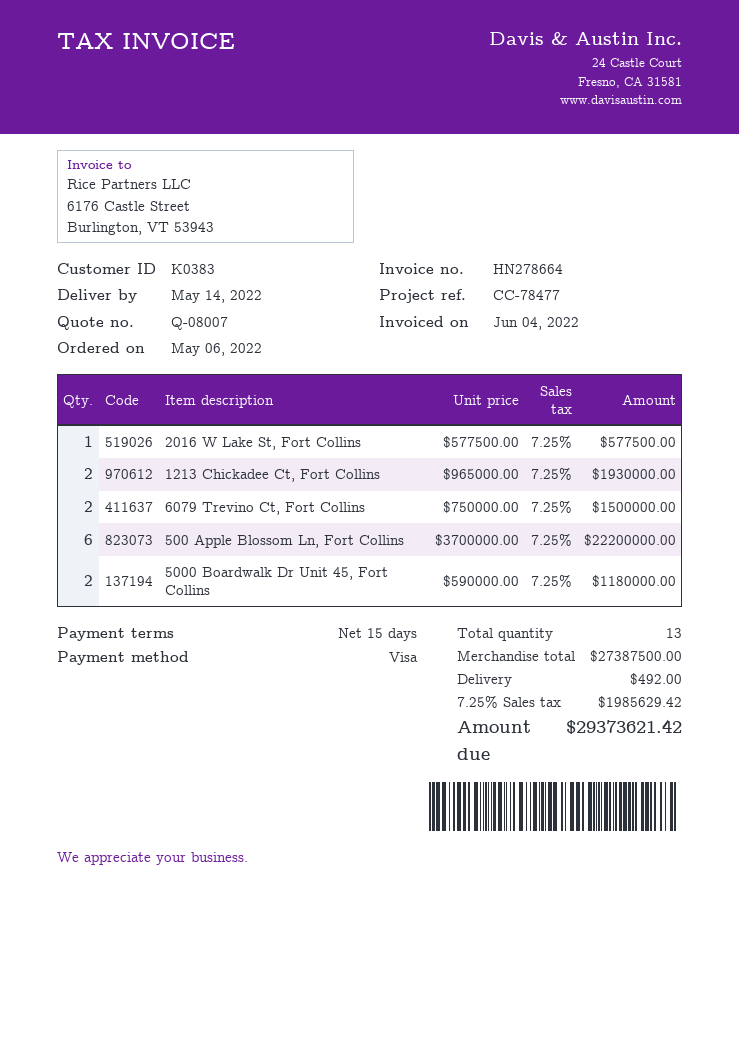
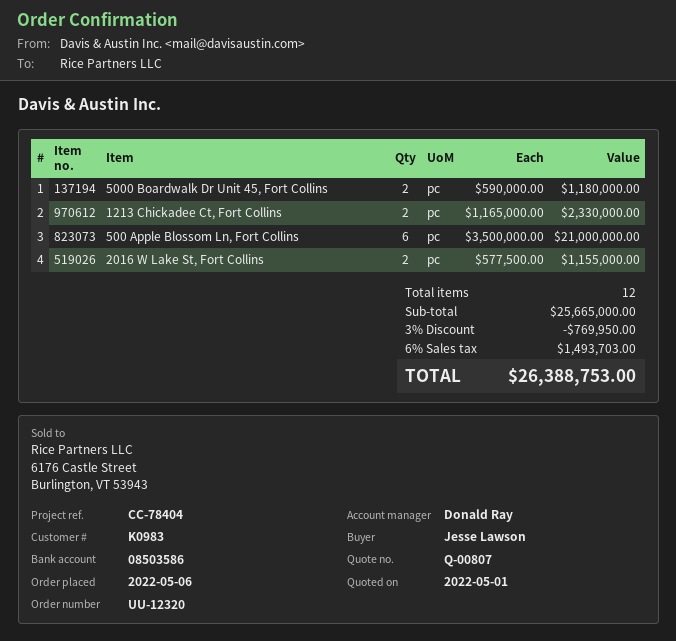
quote number: Q-08007 -> Q-00807
customer number: K0383 -> K0983
reference: CC-78477 -> CC-78404
2016 W Lake St, Fort Collins: 1 x 577500.00 = 577500.00 -> 2 x 577500.00 = 1155000.00
1213 Chickadee Ct, Fort Collins: 2 x 965000.00 = 1930000.00 -> 2 x 1165000.00 = 2330000.00
6079 Trevino Ct, Fort Collins: 2 x 750000.00 = 1500000.00 -> none
500 Apple Blossom Ln, Fort Collins: 6 x 3700000.00 = 22200000.00 -> 6 x 3500000.00 = 21000000.00
total quantity: 13 -> 12
subtotal: 27387500.00 -> 25665000.00
discount: none -> 3% = 769950.00
shipping: 492.00 -> none
tax: 7.25% = 1985629.42 -> 6% = 1493703.00
total: 29373621.42 -> 26388753.00

